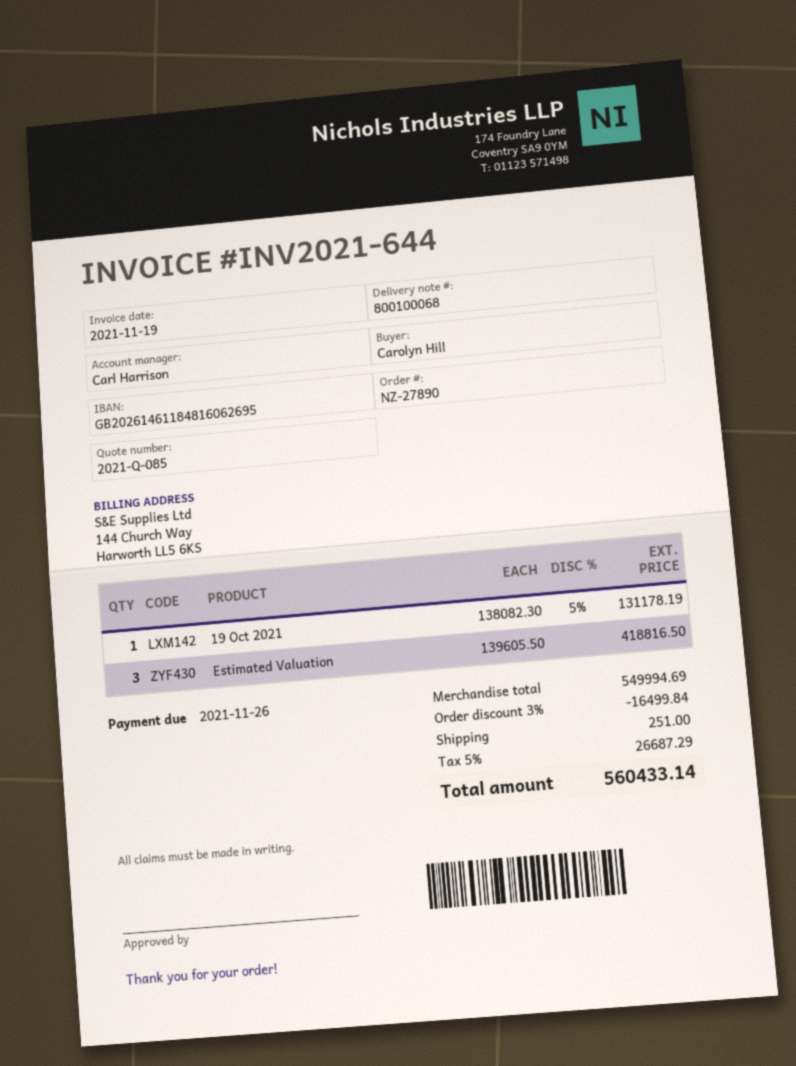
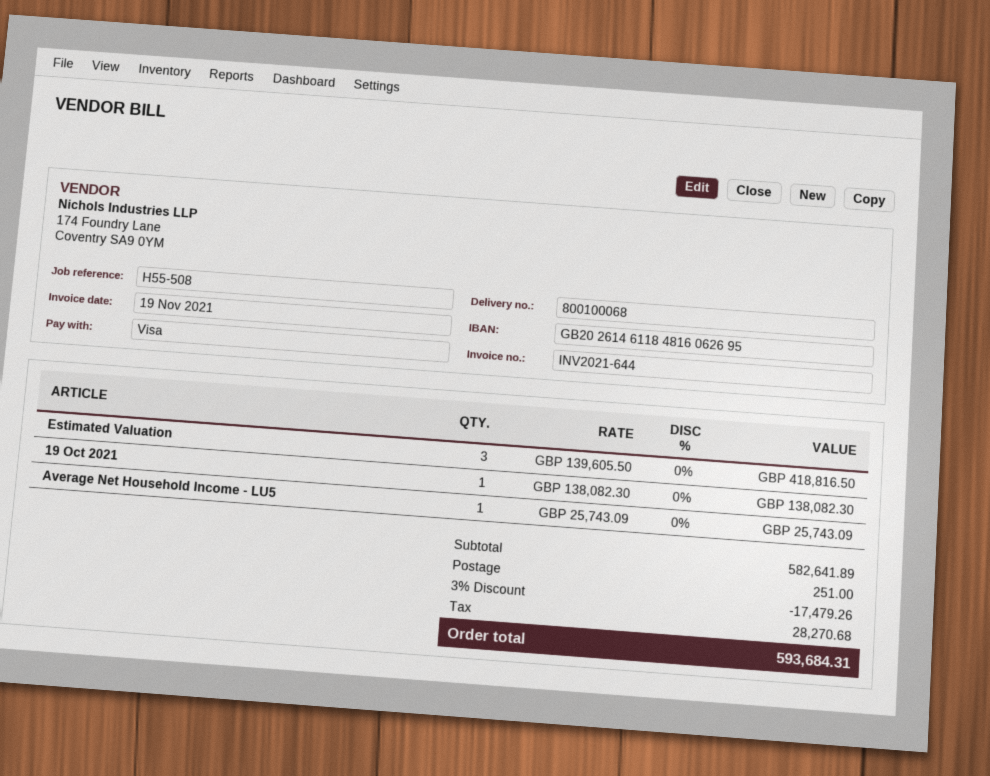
19 Oct 2021: 1 x 138082.30 - 5% = 131178.19 -> 1 x 138082.30 = 138082.30
Average Net Household Income - LU5: none -> 1 x 25743.09 = 25743.09
subtotal: 549994.69 -> 582641.89
discount: 3% = 16499.84 -> 3% = 17479.26
tax: 26687.29 -> 28270.68
total: 560433.14 -> 593684.31

